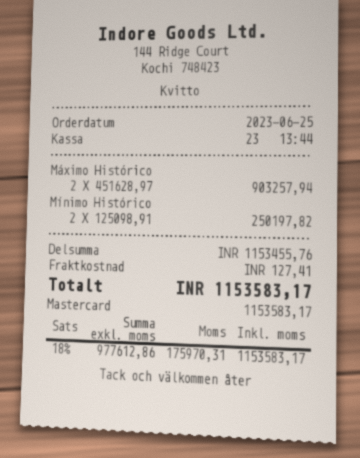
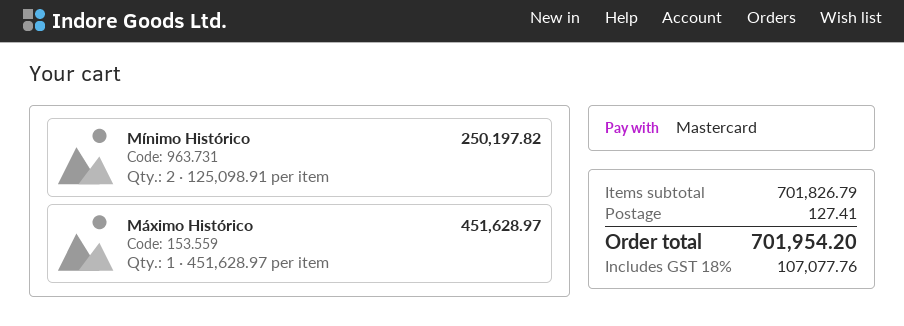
Máximo Histórico: 2 x 451628.97 = 903257.94 -> 1 x 451628.97 = 451628.97
subtotal: 1153455.76 -> 701826.79
tax: 18% = 175970.31 -> 18% = 107077.76
total: 1153583.17 -> 701954.20

